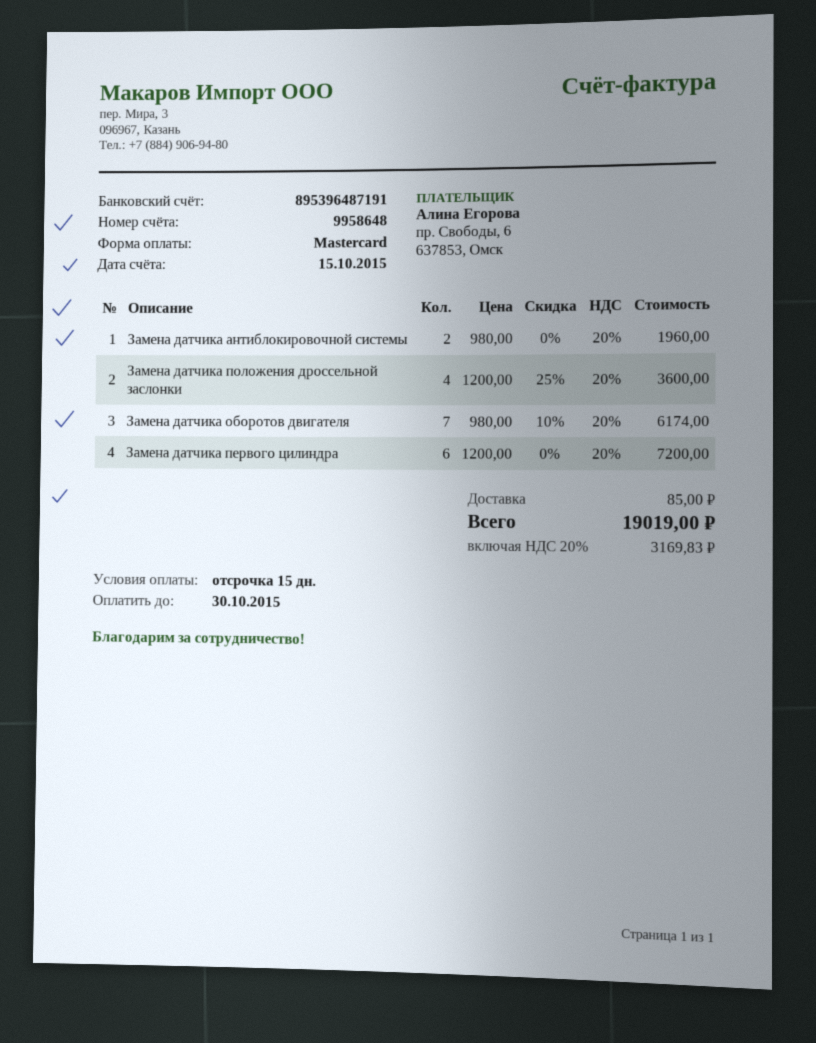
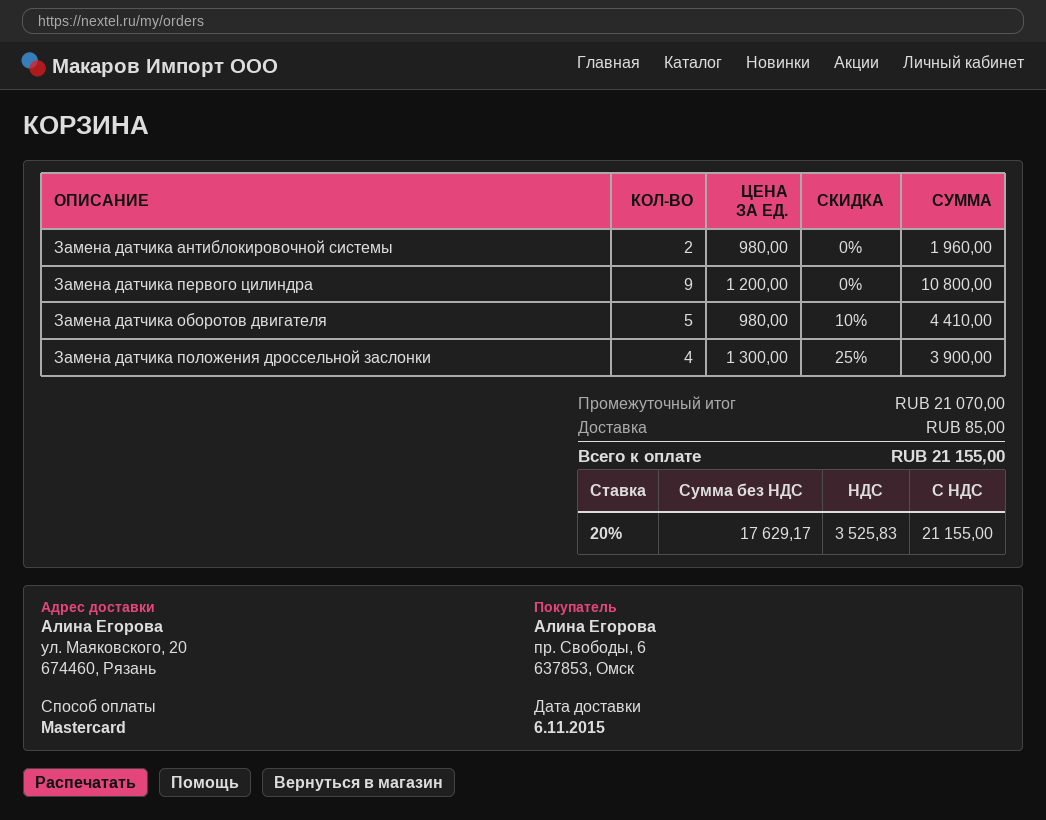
Замена датчика положения дроссельной заслонки: 4 x 1200.00 - 25% = 3600.00 -> 4 x 1300.00 - 25% = 3900.00
Замена датчика оборотов двигателя: 7 x 980.00 - 10% = 6174.00 -> 5 x 980.00 - 10% = 4410.00
Замена датчика первого цилиндра: 6 x 1200.00 = 7200.00 -> 9 x 1200.00 = 10800.00
tax: 20% = 3169.83 -> 20% = 3525.83
total: 19019.00 -> 21155.00

